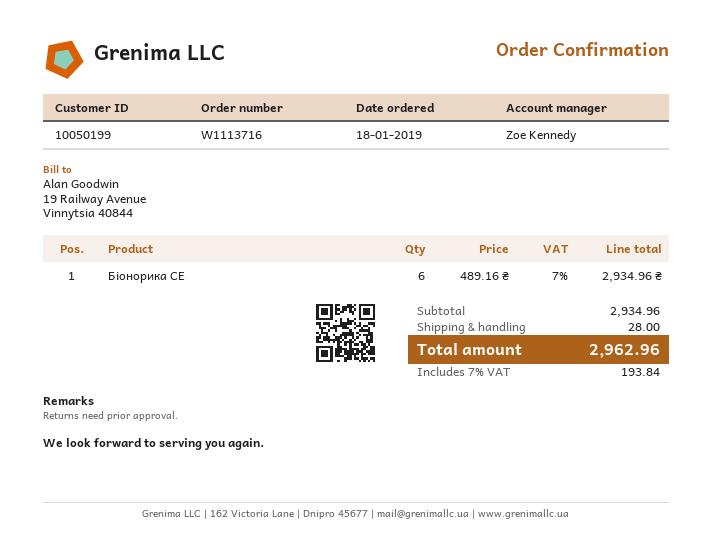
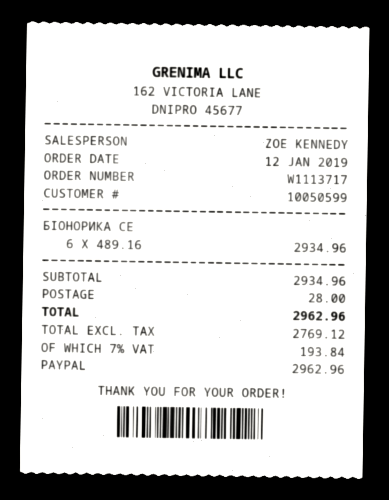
order number: W1113716 -> W1113717
order date: 2019-01-18 -> 2019-01-12
customer number: 10050199 -> 10050599

